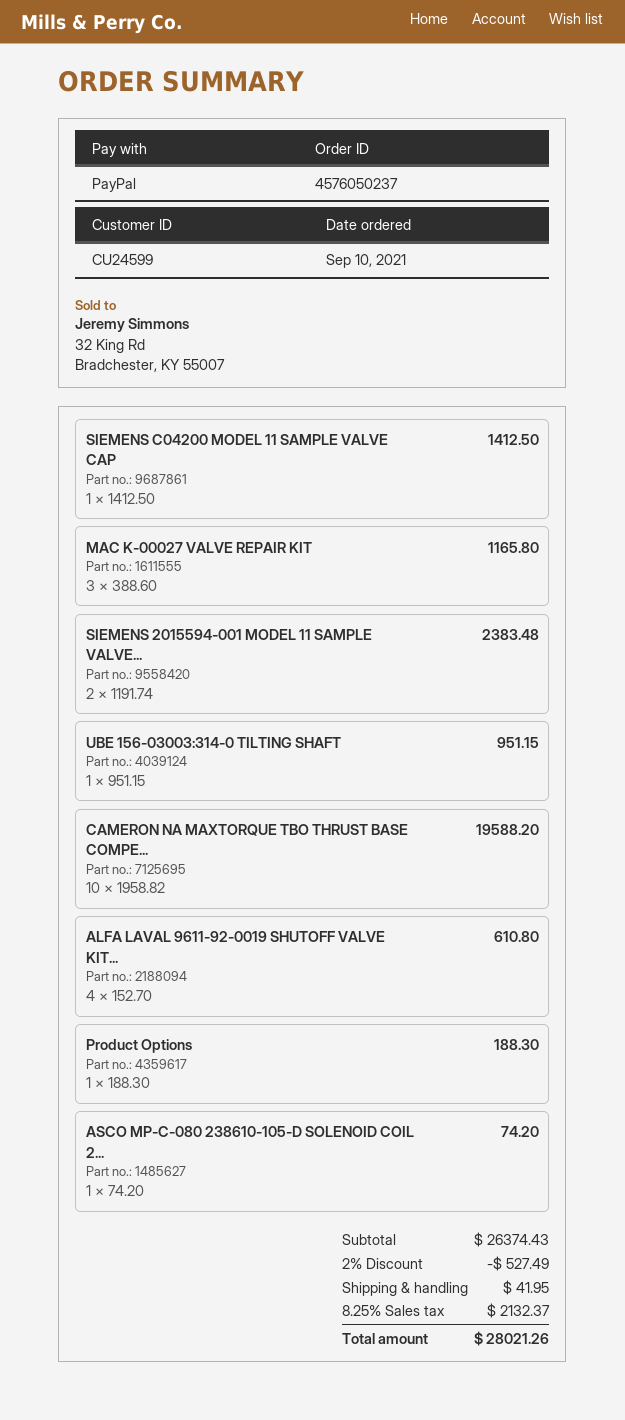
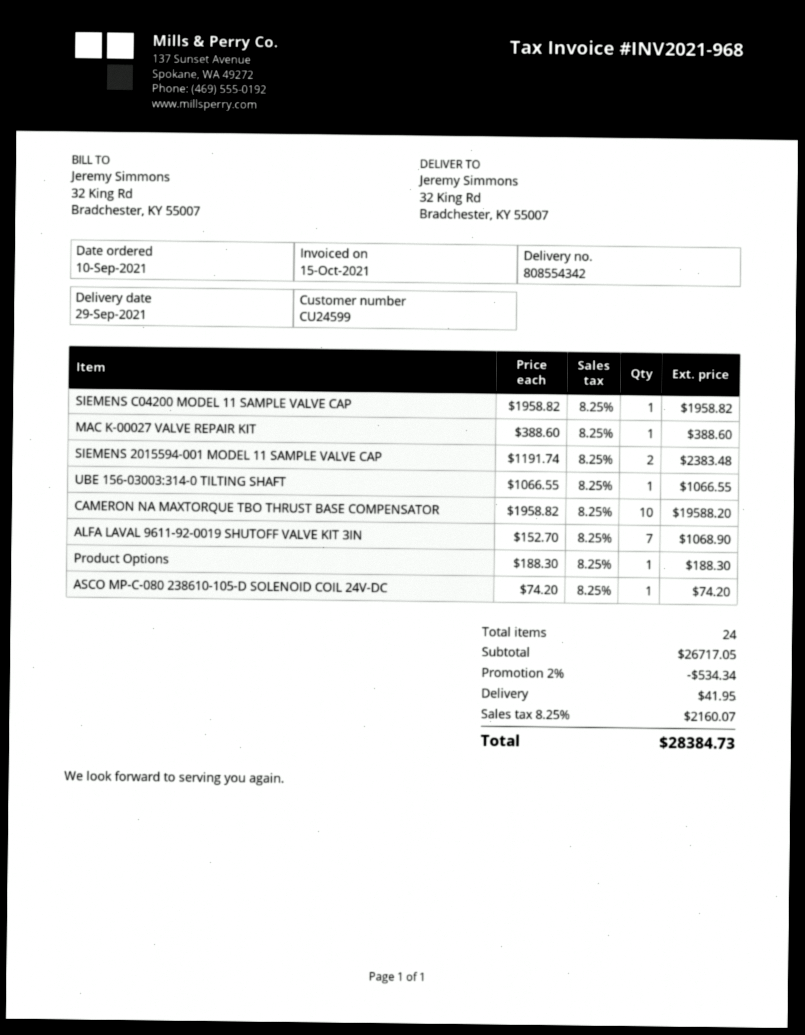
SIEMENS C04200 MODEL 11 SAMPLE VALVE CAP: 1 x 1412.50 = 1412.50 -> 1 x 1958.82 = 1958.82
MAC K-00027 VALVE REPAIR KIT: 3 x 388.60 = 1165.80 -> 1 x 388.60 = 388.60
UBE 156-03003:314-0 TILTING SHAFT: 1 x 951.15 = 951.15 -> 1 x 1066.55 = 1066.55
ALFA LAVAL 9611-92-0019 SHUTOFF VALVE KIT...: 4 x 152.70 = 610.80 -> 7 x 152.70 = 1068.90
subtotal: 26374.43 -> 26717.05
discount: 2% = 527.49 -> 2% = 534.34
tax: 8.25% = 2132.37 -> 8.25% = 2160.07
total: 28021.26 -> 28384.73

